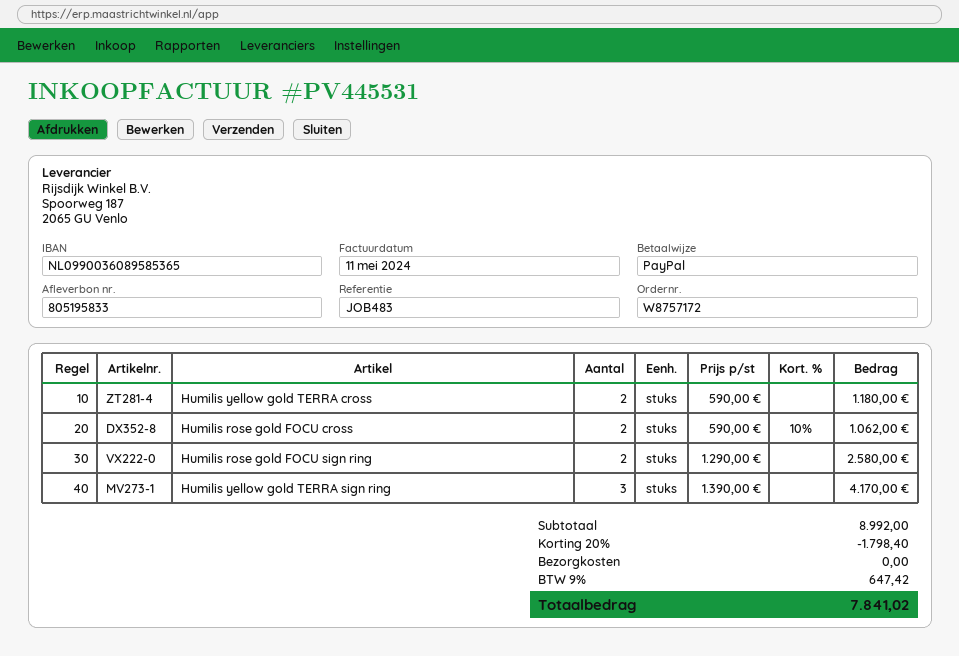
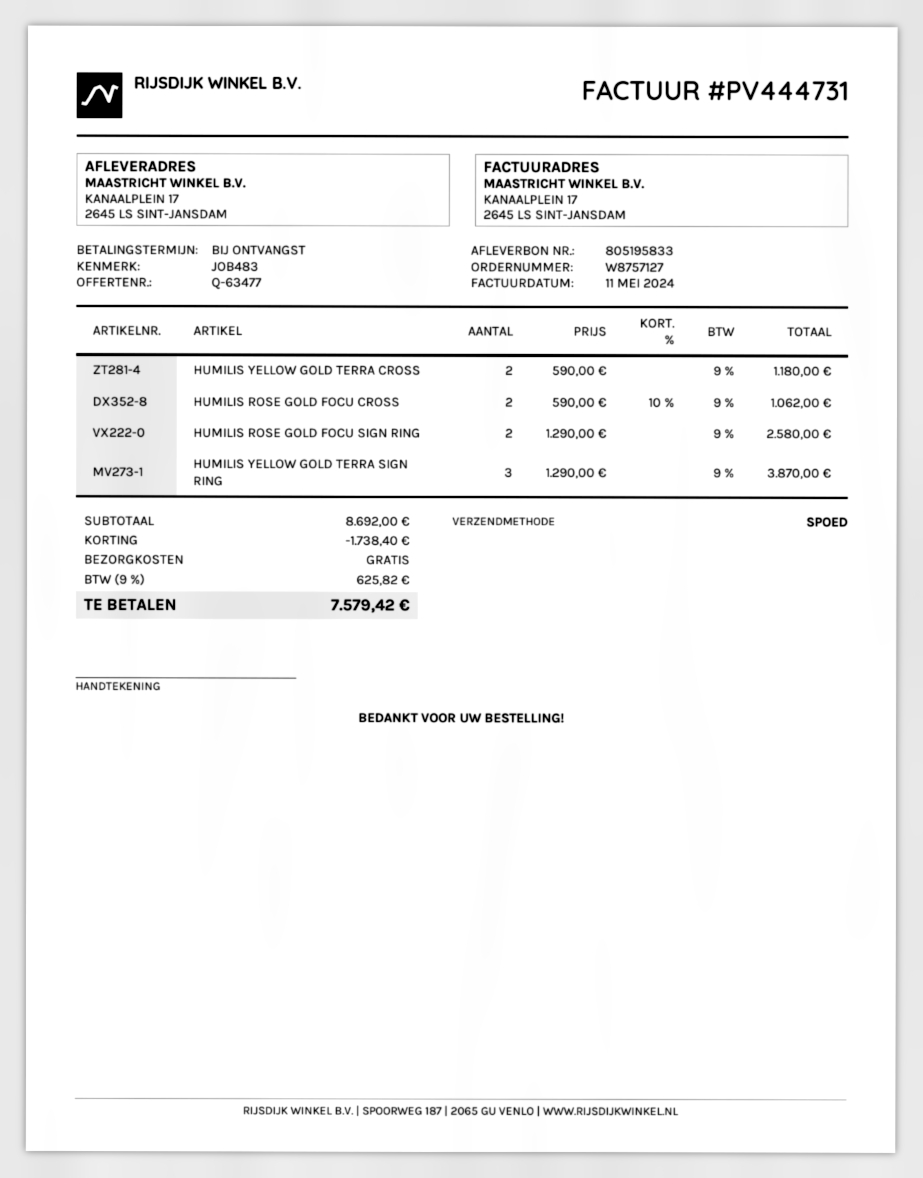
order number: W8757172 -> W8757127
invoice number: PV445531 -> PV444731
Humilis yellow gold TERRA sign ring: 3 x 1390.00 = 4170.00 -> 3 x 1290.00 = 3870.00
subtotal: 8992.00 -> 8692.00
discount: 1798.40 -> 1738.40
tax: 9% = 647.42 -> 9% = 625.82
total: 7841.02 -> 7579.42

